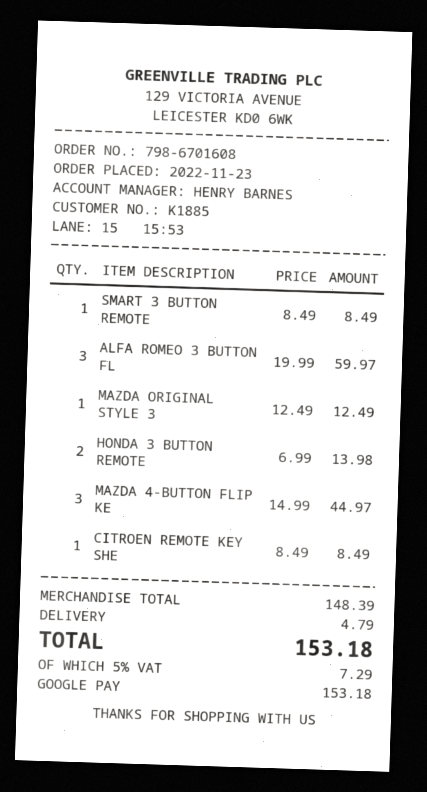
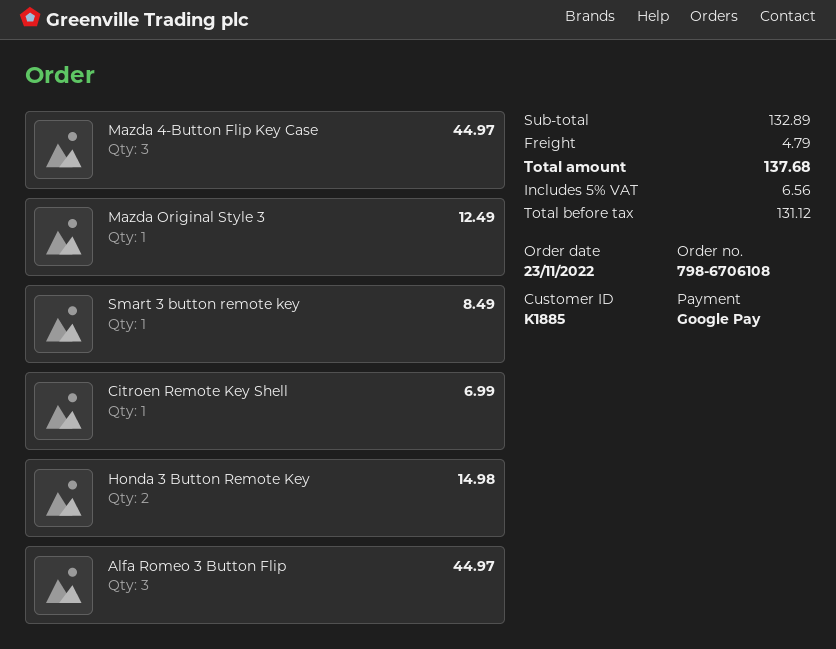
order number: 798-6701608 -> 798-6706108
ALFA ROMEO 3 BUTTON FL: 3 for 59.97 -> 3 for 44.97
HONDA 3 BUTTON REMOTE: 2 for 13.98 -> 2 for 14.98
CITROEN REMOTE KEY SHE: 1 for 8.49 -> 1 for 6.99
subtotal: 148.39 -> 132.89
tax: 5% = 7.29 -> 5% = 6.56
total: 153.18 -> 137.68

